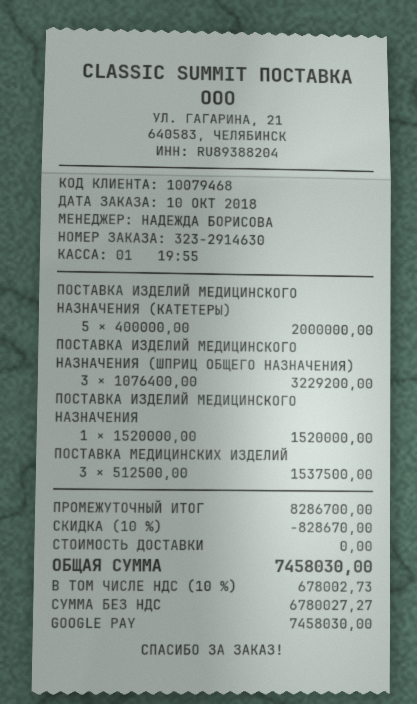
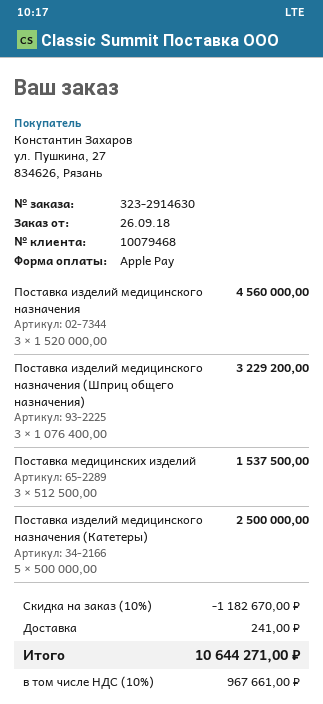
order date: 2018-10-10 -> 2018-09-26
payment method: Google Pay -> Apple Pay
ПОСТАВКА ИЗДЕЛИЙ МЕДИЦИНСКОГО НАЗНАЧЕНИЯ (КАТЕТЕРЫ): 5 x 400000.00 = 2000000.00 -> 5 x 500000.00 = 2500000.00
ПОСТАВКА ИЗДЕЛИЙ МЕДИЦИНСКОГО НАЗНАЧЕНИЯ: 1 x 1520000.00 = 1520000.00 -> 3 x 1520000.00 = 4560000.00
discount: 10% = 828670.00 -> 10% = 1182670.00
shipping: 0.00 -> 241.00
tax: 10% = 678002.73 -> 10% = 967661.00
total: 7458030.00 -> 10644271.00

